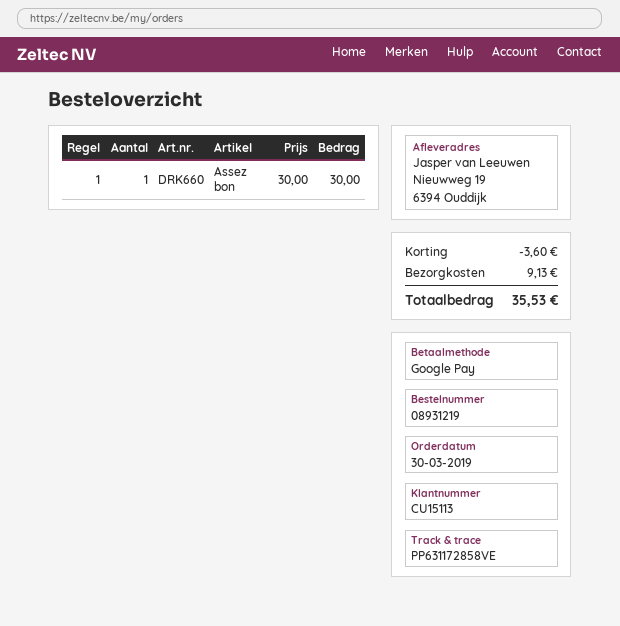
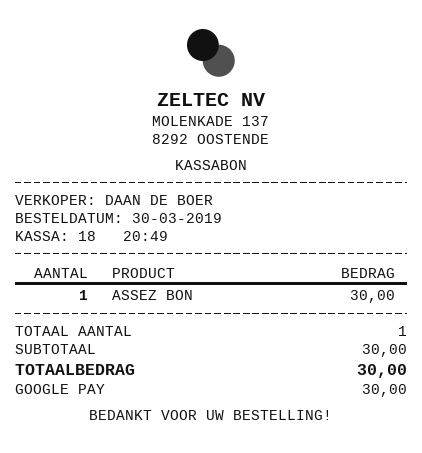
discount: 3.60 -> none
shipping: 9.13 -> none
total: 35.53 -> 30.00

